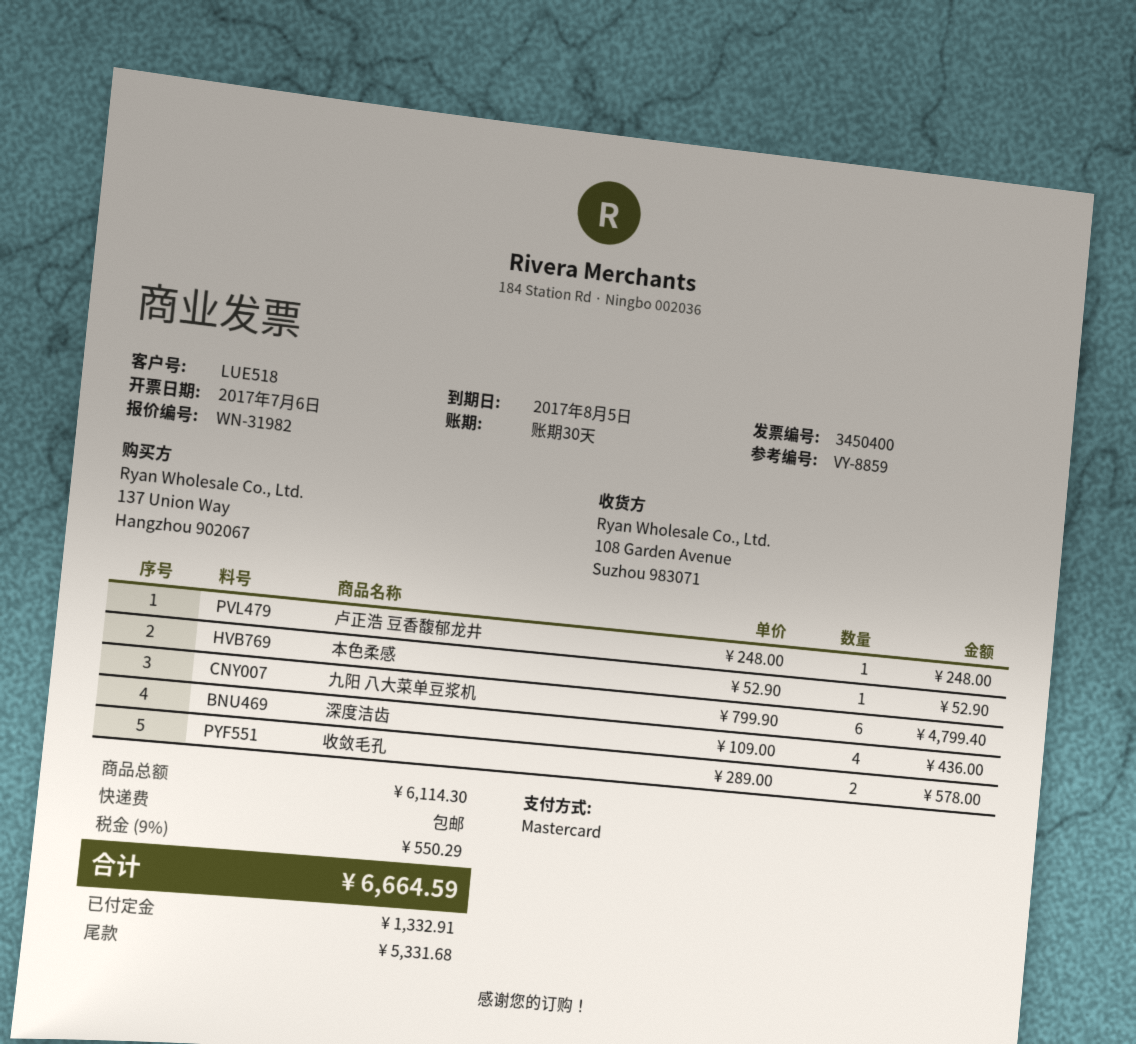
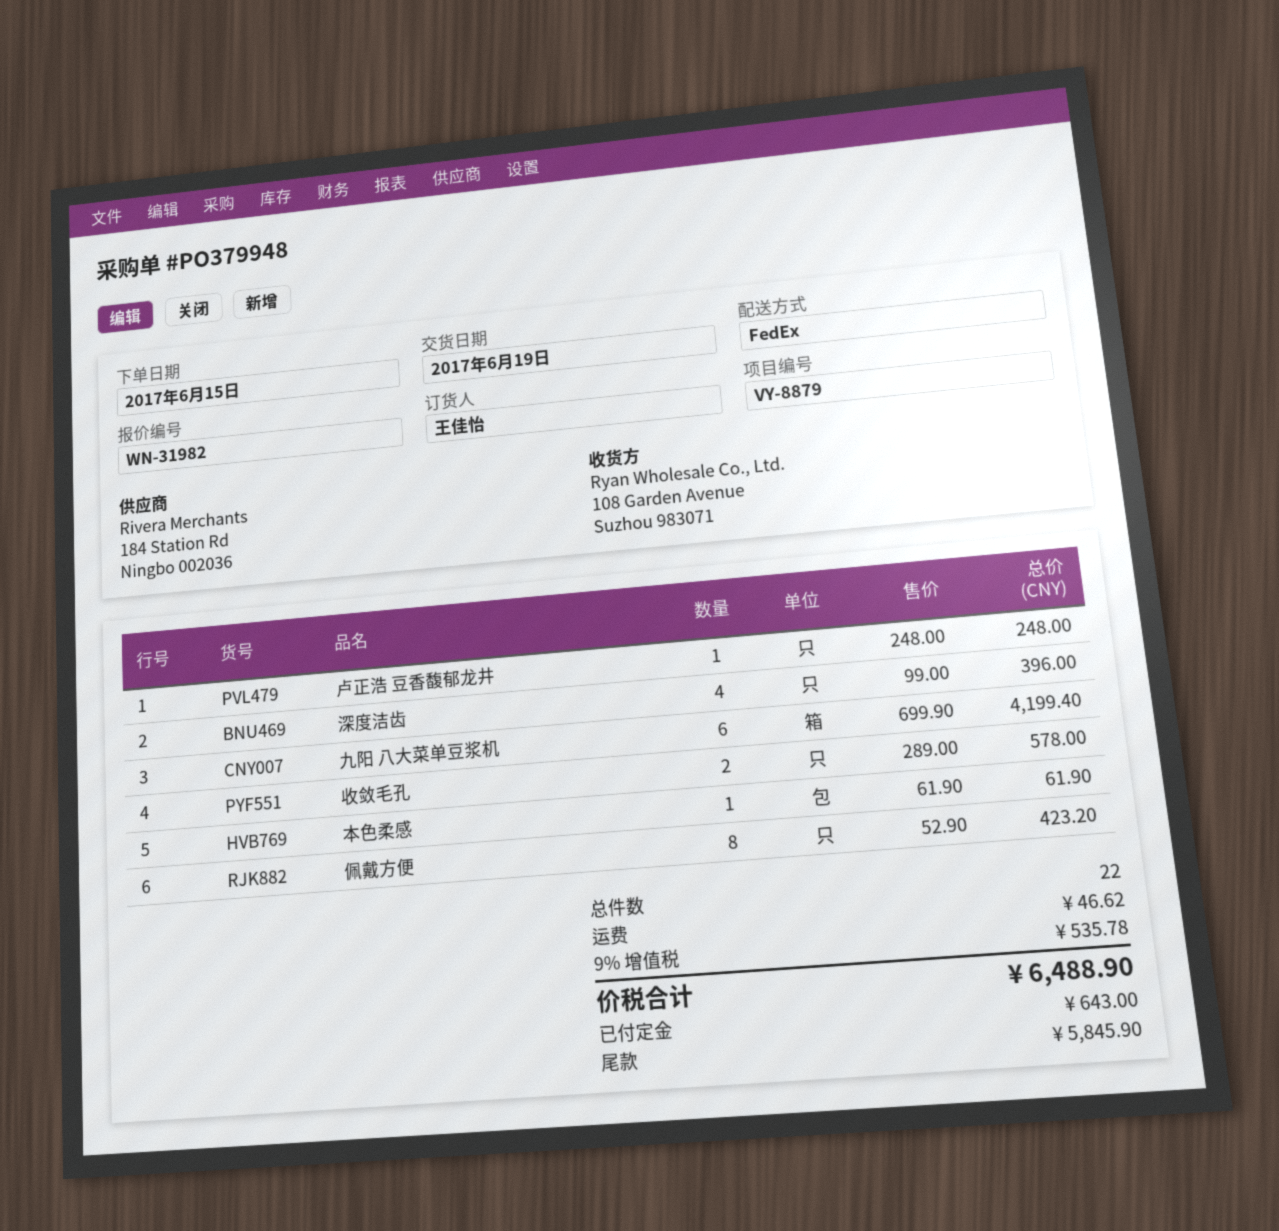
reference: VY-8859 -> VY-8879
本色柔感: 1 x 52.90 = 52.90 -> 1 x 61.90 = 61.90
九阳 八大菜单豆浆机: 6 x 799.90 = 4799.40 -> 6 x 699.90 = 4199.40
深度洁齿: 4 x 109.00 = 436.00 -> 4 x 99.00 = 396.00
佩戴方便: none -> 8 x 52.90 = 423.20
shipping: 0.00 -> 46.62
tax: 9% = 550.29 -> 9% = 535.78
total: 6664.59 -> 6488.90
deposit: 1332.91 -> 643.00
balance: 5331.68 -> 5845.90

